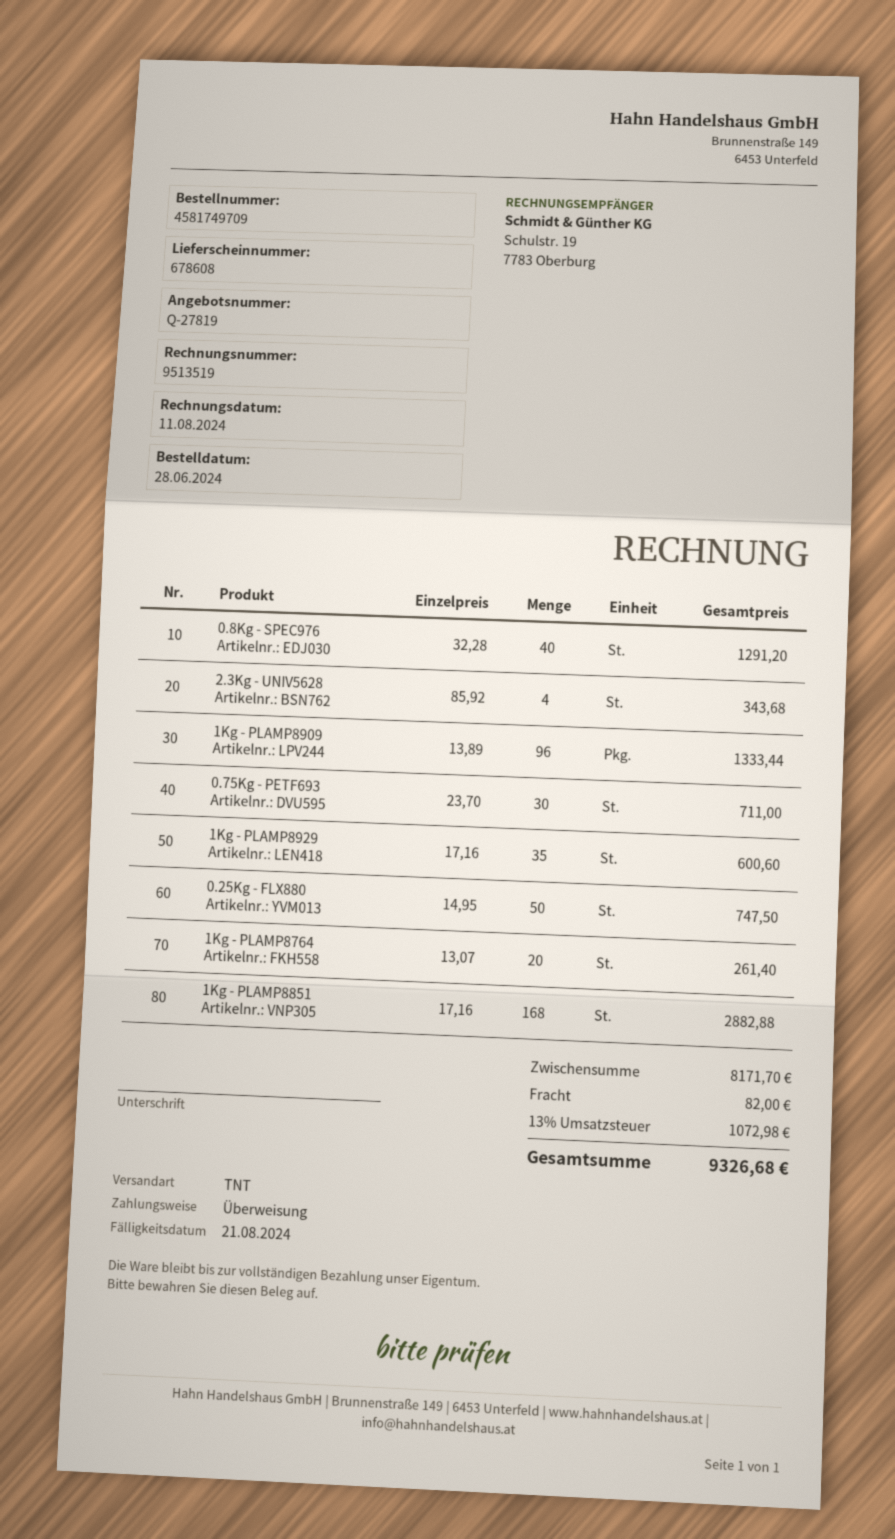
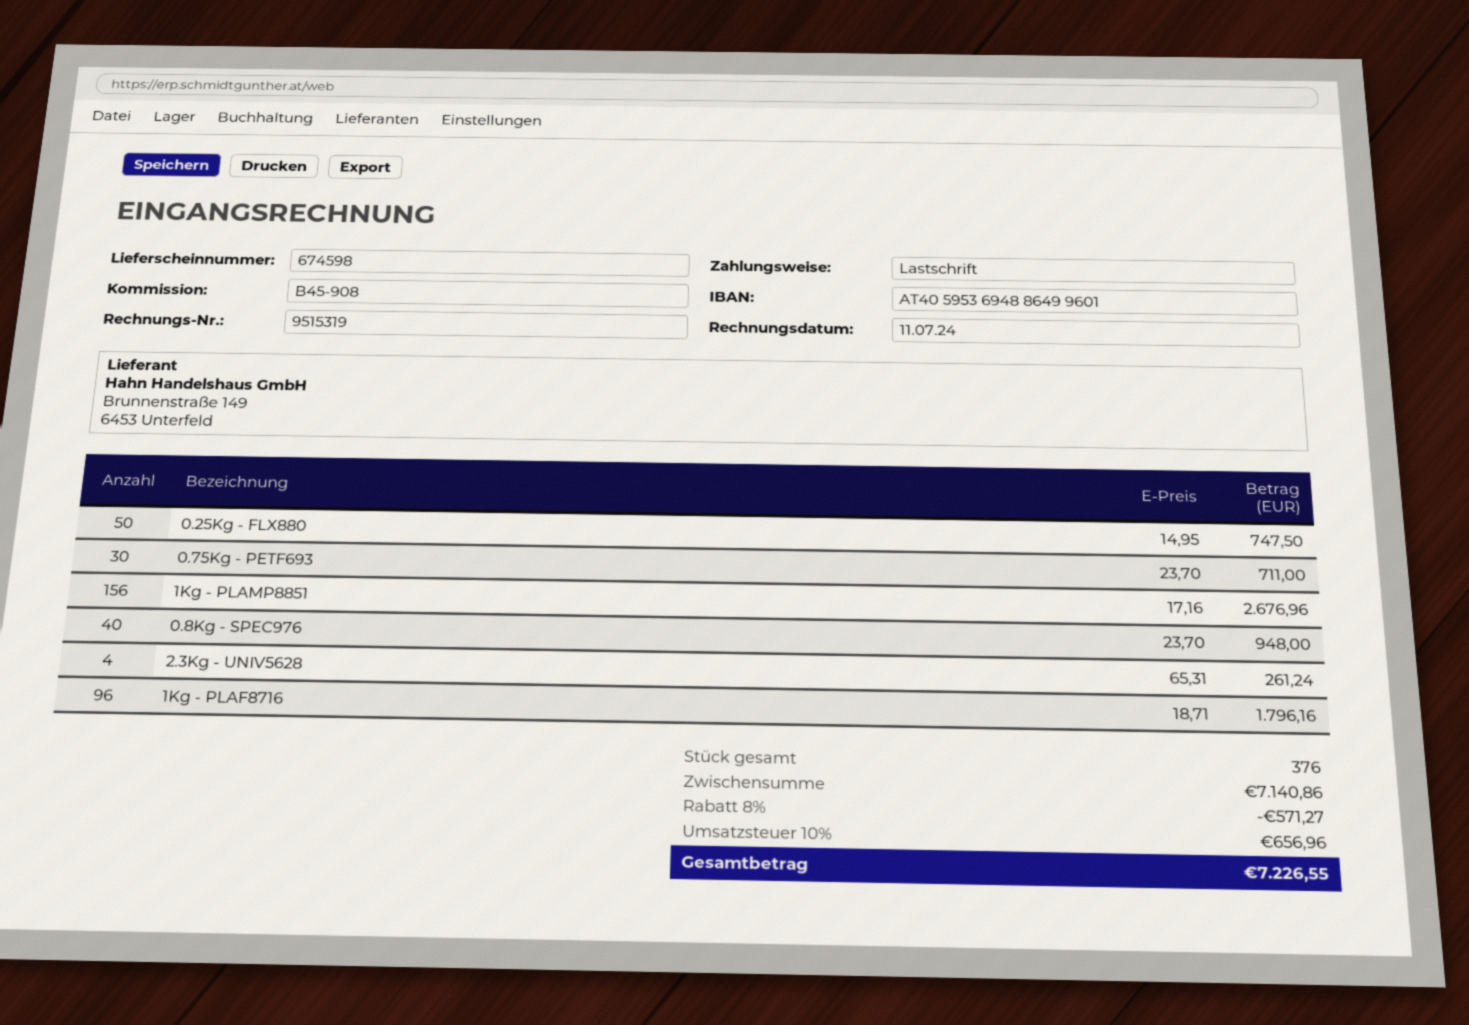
delivery note number: 678608 -> 674598
invoice number: 9513519 -> 9515319
invoice date: 2024-08-11 -> 2024-07-11
payment method: bank transfer -> direct debit
0.8Kg - SPEC976: 40 x 32.28 = 1291.20 -> 40 x 23.70 = 948.00
2.3Kg - UNIV5628: 4 x 85.92 = 343.68 -> 4 x 65.31 = 261.24
1Kg - PLAMP8909: 96 x 13.89 = 1333.44 -> none
1Kg - PLAMP8929: 35 x 17.16 = 600.60 -> none
1Kg - PLAMP8764: 20 x 13.07 = 261.40 -> none
1Kg - PLAMP8851: 168 x 17.16 = 2882.88 -> 156 x 17.16 = 2676.96
1Kg - PLAF8716: none -> 96 x 18.71 = 1796.16
subtotal: 8171.70 -> 7140.86
discount: none -> 8% = 571.27
shipping: 82.00 -> none
tax: 13% = 1072.98 -> 10% = 656.96
total: 9326.68 -> 7226.55

